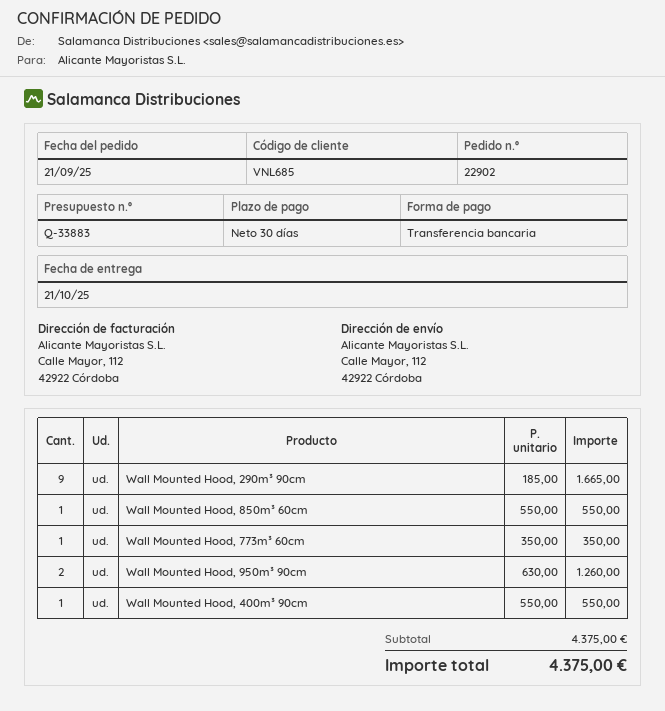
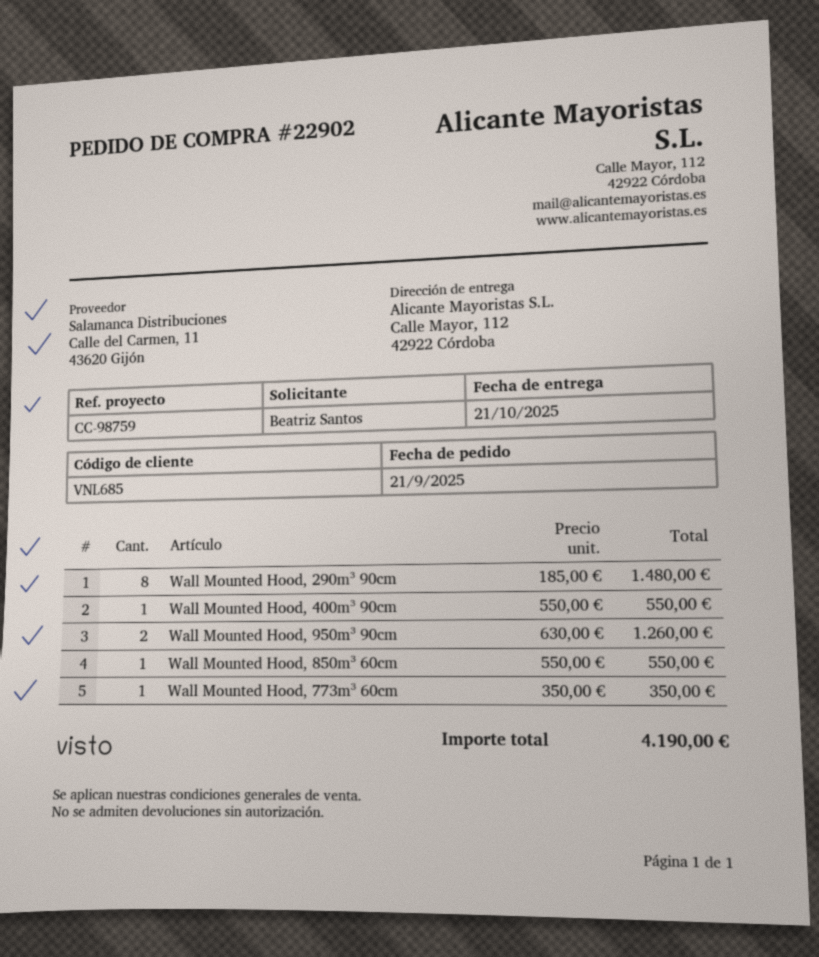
Wall Mounted Hood, 290m³ 90cm: 9 x 185.00 = 1665.00 -> 8 x 185.00 = 1480.00
total: 4375.00 -> 4190.00

